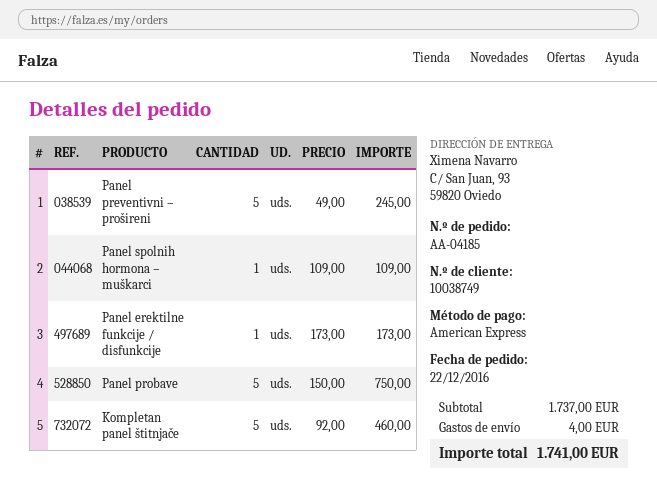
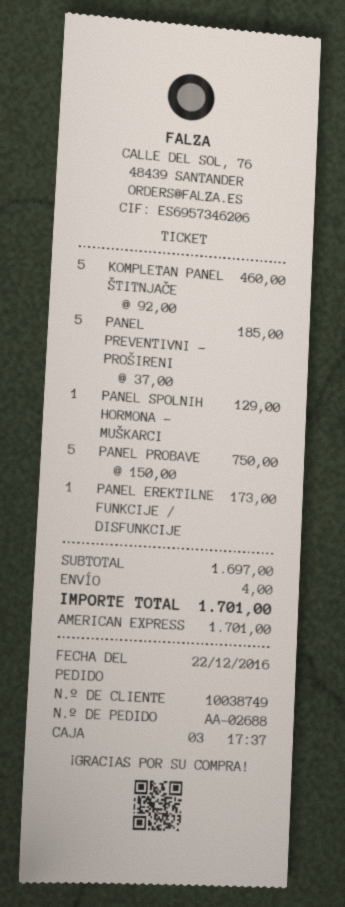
order number: AA-04185 -> AA-02688
Panel preventivni – prošireni: 5 x 49.00 = 245.00 -> 5 x 37.00 = 185.00
Panel spolnih hormona – muškarci: 1 x 109.00 = 109.00 -> 1 x 129.00 = 129.00
subtotal: 1737.00 -> 1697.00
total: 1741.00 -> 1701.00

